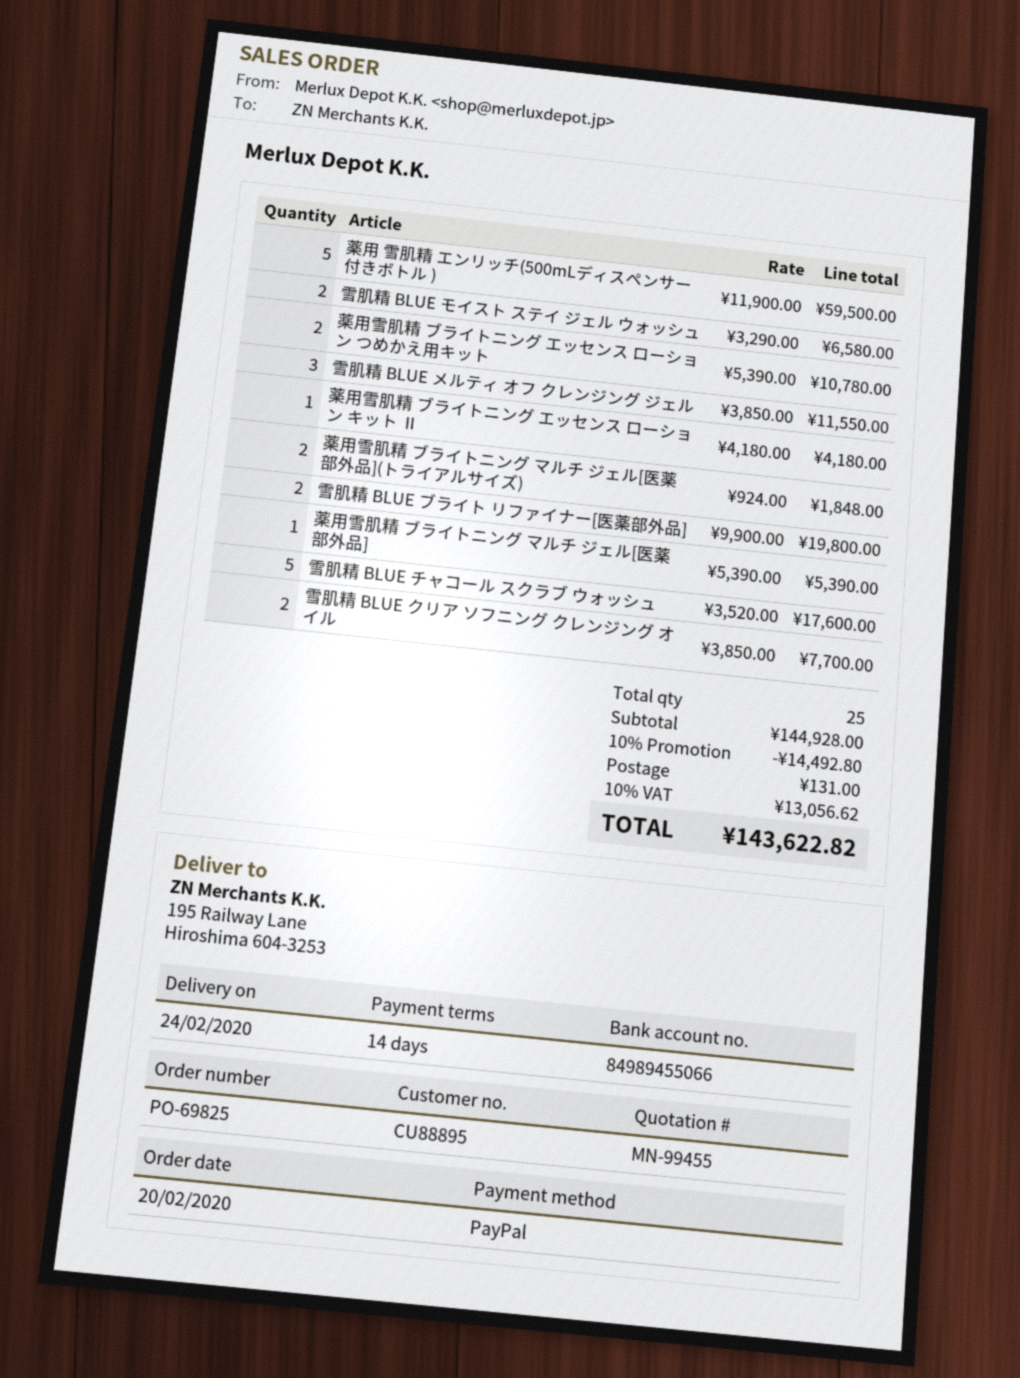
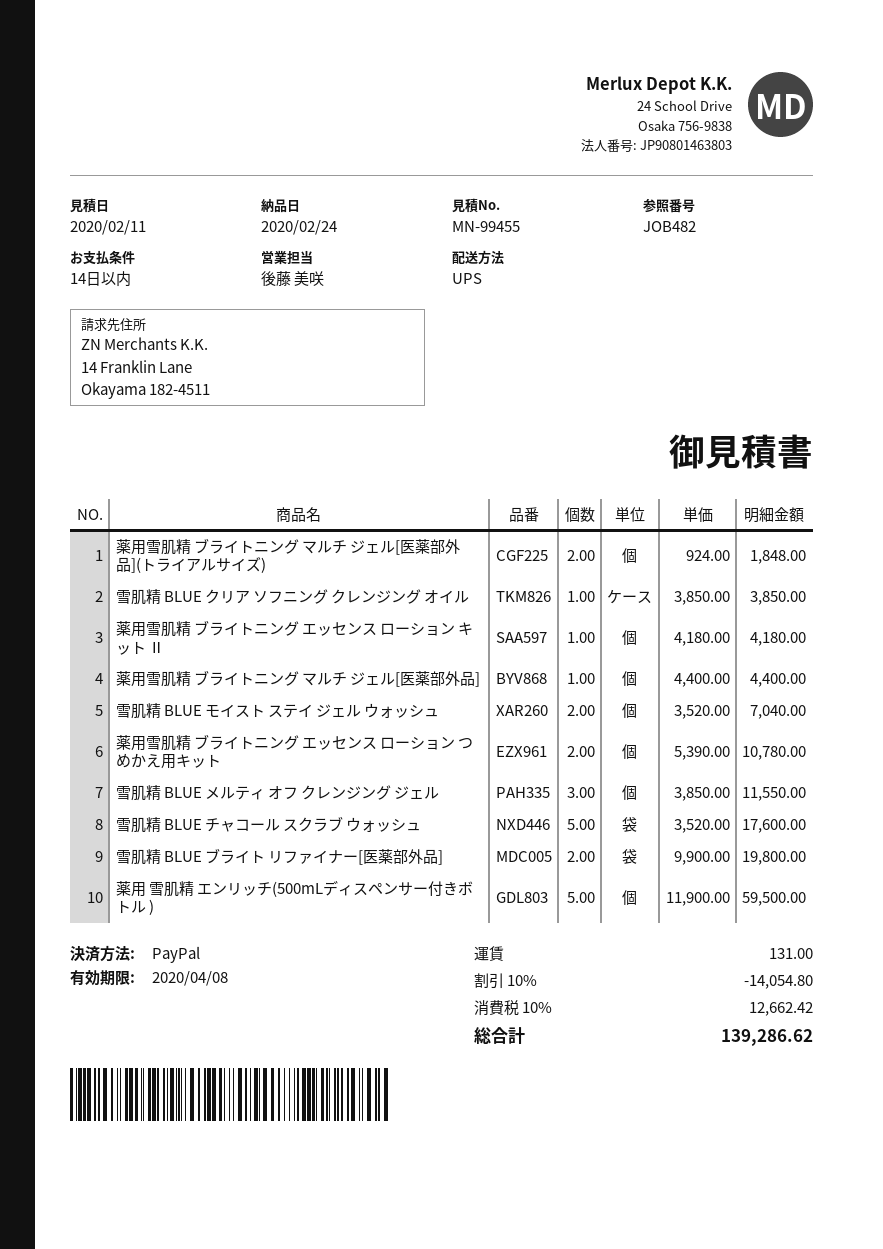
雪肌精 BLUE モイスト ステイ ジェル ウォッシュ: 2 x 3290.00 = 6580.00 -> 2 x 3520.00 = 7040.00
薬用雪肌精 ブライトニング マルチ ジェル[医薬部外品]: 1 x 5390.00 = 5390.00 -> 1 x 4400.00 = 4400.00
雪肌精 BLUE クリア ソフニング クレンジング オイル: 2 x 3850.00 = 7700.00 -> 1 x 3850.00 = 3850.00
discount: 10% = 14492.80 -> 10% = 14054.80
tax: 10% = 13056.62 -> 10% = 12662.42
total: 143622.82 -> 139286.62

